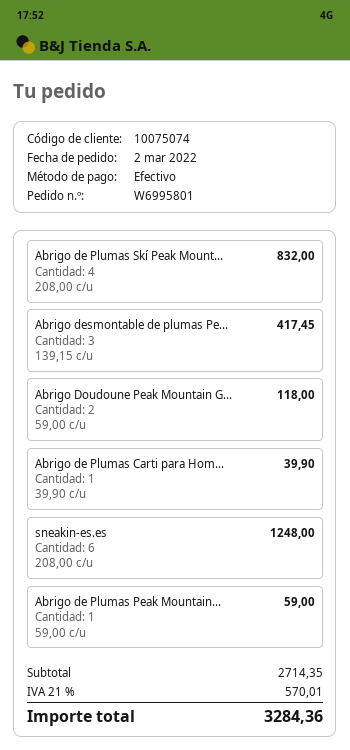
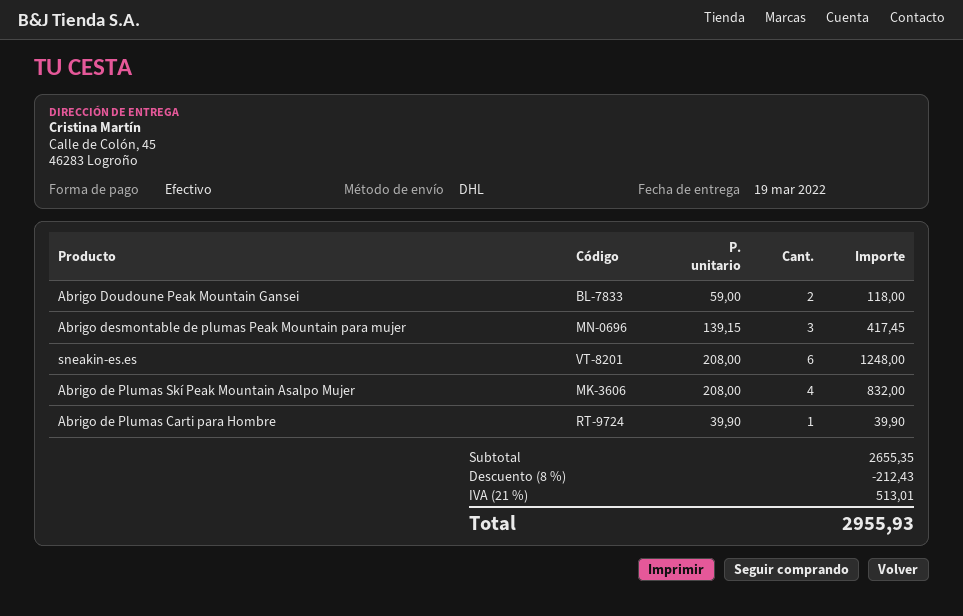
Abrigo de Plumas Peak Mountain...: 1 x 59.00 = 59.00 -> none
subtotal: 2714.35 -> 2655.35
discount: none -> 8% = 212.43
tax: 21% = 570.01 -> 21% = 513.01
total: 3284.36 -> 2955.93

